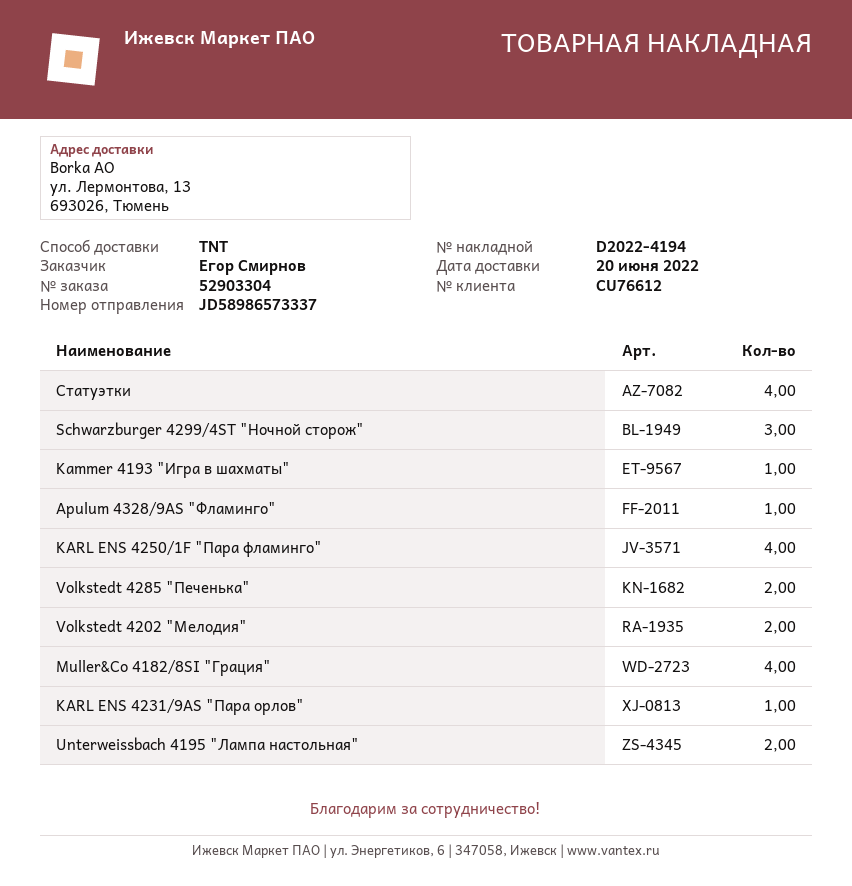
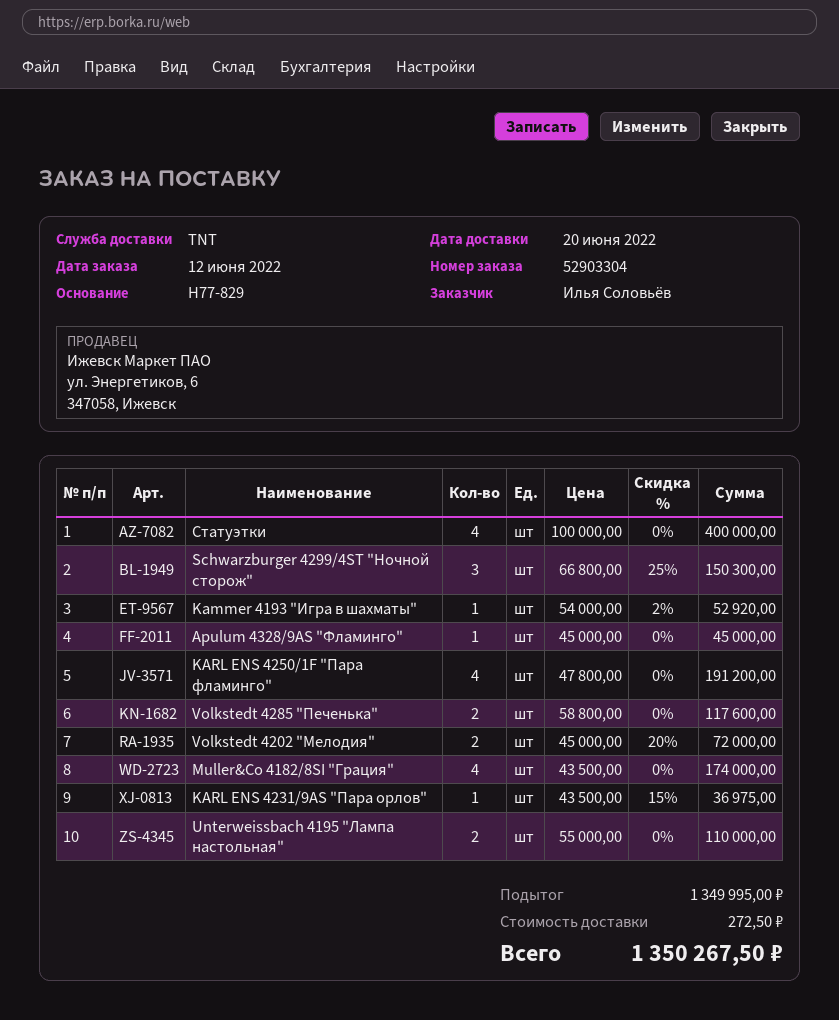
ordered by: Егор Смирнов -> Илья Соловьёв

